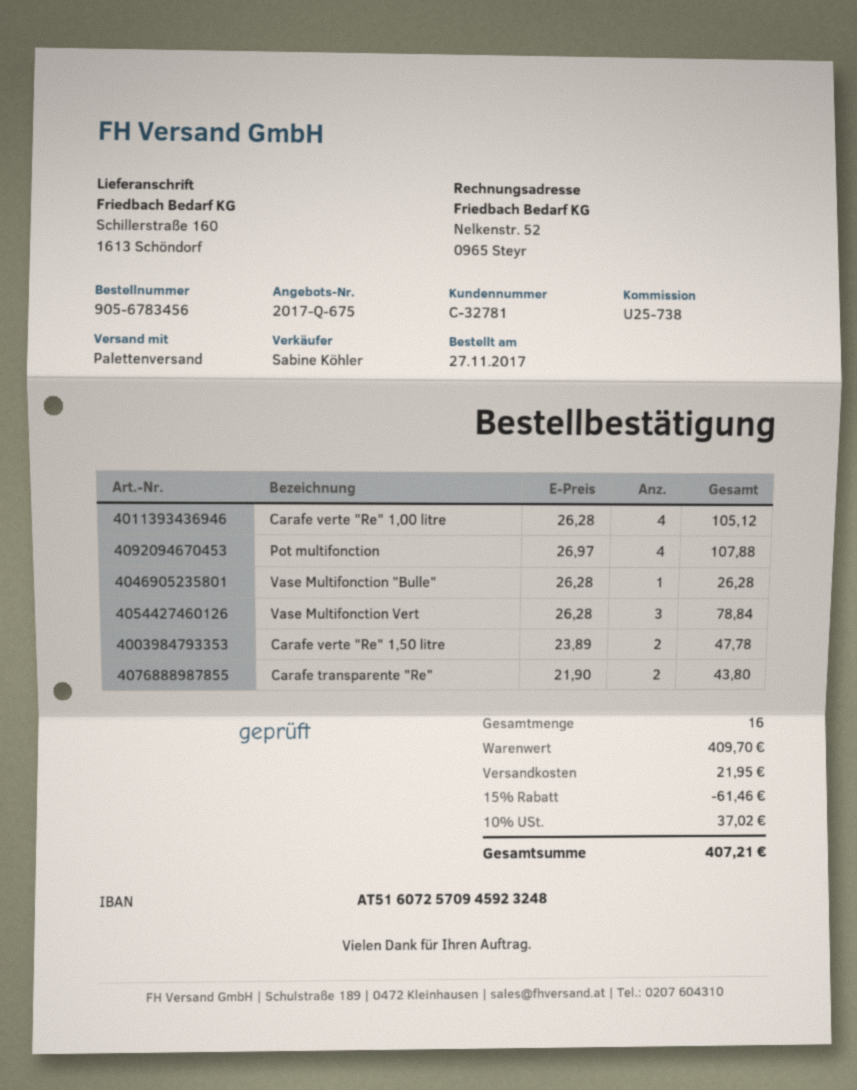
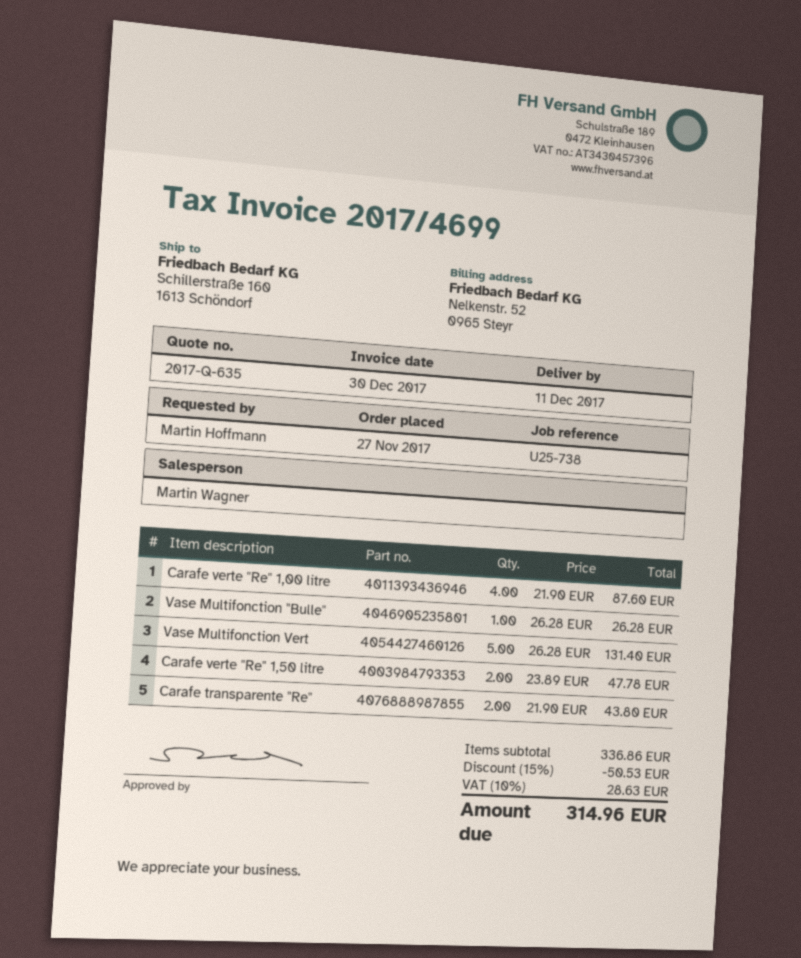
quote number: 2017-Q-675 -> 2017-Q-635
sales rep: Sabine Köhler -> Martin Wagner
Carafe verte "Re" 1,00 litre: 4 x 26.28 = 105.12 -> 4 x 21.90 = 87.60
Pot multifonction: 4 x 26.97 = 107.88 -> none
Vase Multifonction Vert: 3 x 26.28 = 78.84 -> 5 x 26.28 = 131.40
subtotal: 409.70 -> 336.86
discount: 15% = 61.46 -> 15% = 50.53
shipping: 21.95 -> none
tax: 10% = 37.02 -> 10% = 28.63
total: 407.21 -> 314.96

